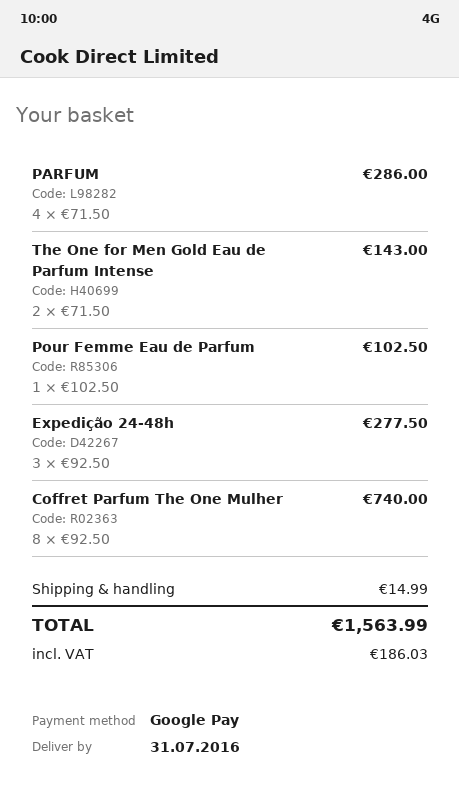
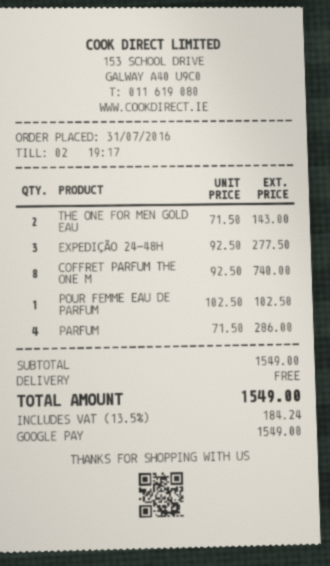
shipping: 14.99 -> 0.00
tax: 186.03 -> 184.24
total: 1563.99 -> 1549.00

